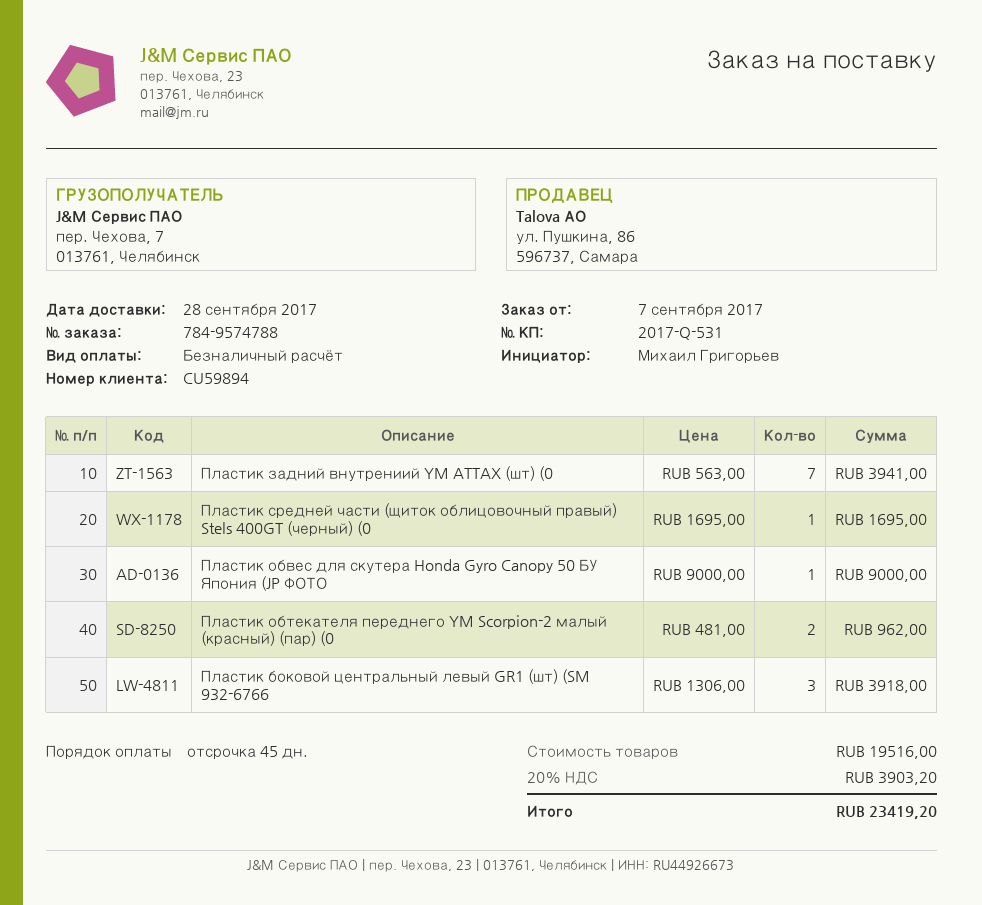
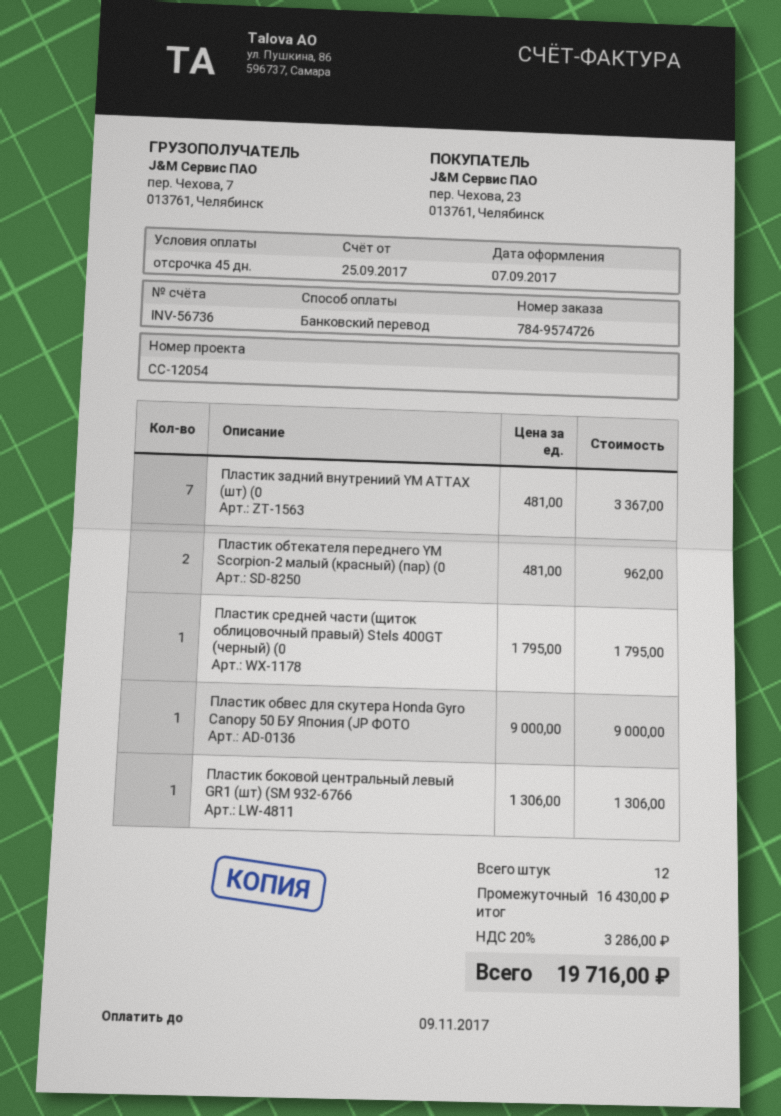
order number: 784-9574788 -> 784-9574726
Пластик задний внутрениий YM ATTAX (шт) (0: 7 x 563.00 = 3941.00 -> 7 x 481.00 = 3367.00
Пластик средней части (щиток облицовочный правый) Stels 400GT (черный) (0: 1 x 1695.00 = 1695.00 -> 1 x 1795.00 = 1795.00
Пластик боковой центральный левый GR1 (шт) (SM 932-6766: 3 x 1306.00 = 3918.00 -> 1 x 1306.00 = 1306.00
subtotal: 19516.00 -> 16430.00
tax: 20% = 3903.20 -> 20% = 3286.00
total: 23419.20 -> 19716.00

